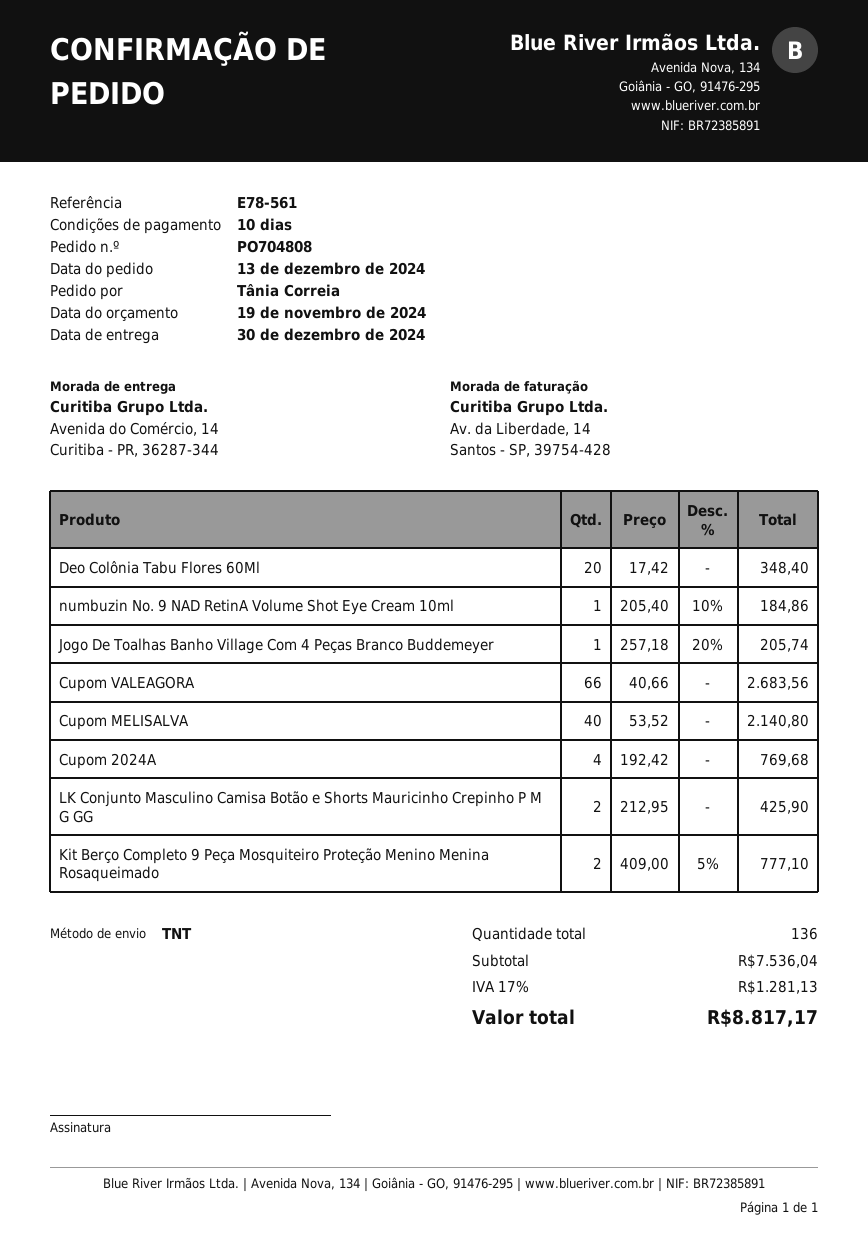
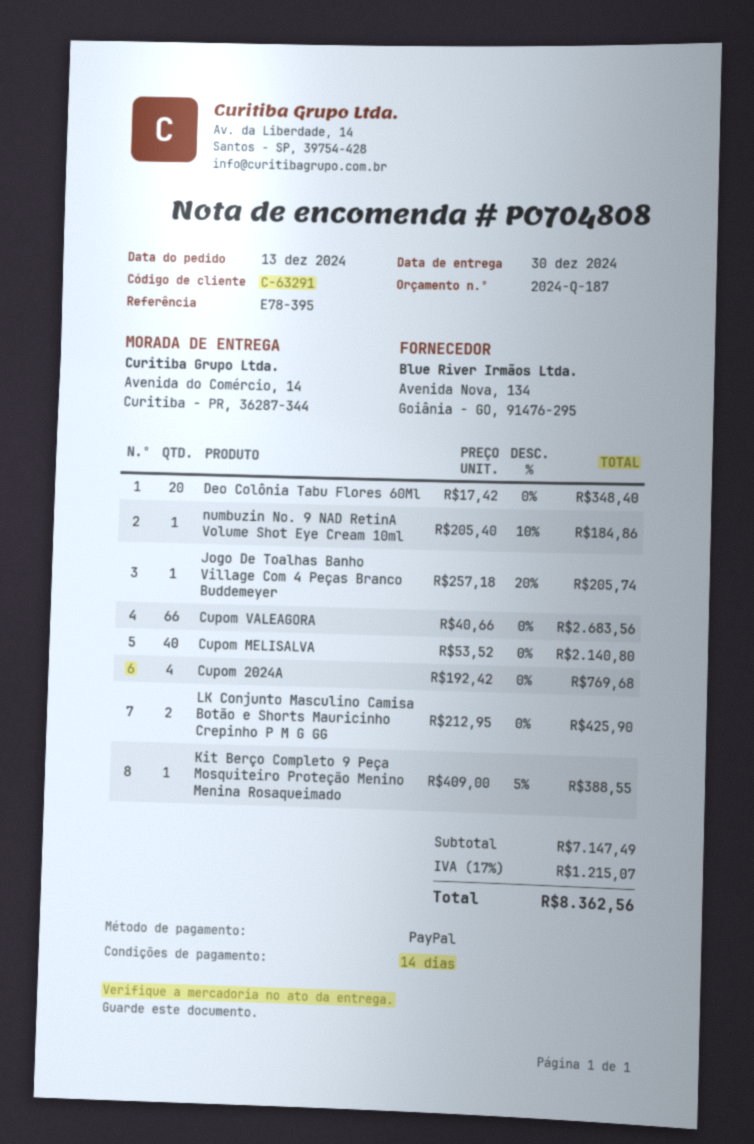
payment terms: 10 days -> 14 days
reference: E78-561 -> E78-395
Kit Berço Completo 9 Peça Mosquiteiro Proteção Menino Menina Rosaqueimado: 2 x 409.00 - 5% = 777.10 -> 1 x 409.00 - 5% = 388.55
subtotal: 7536.04 -> 7147.49
tax: 17% = 1281.13 -> 17% = 1215.07
total: 8817.17 -> 8362.56

